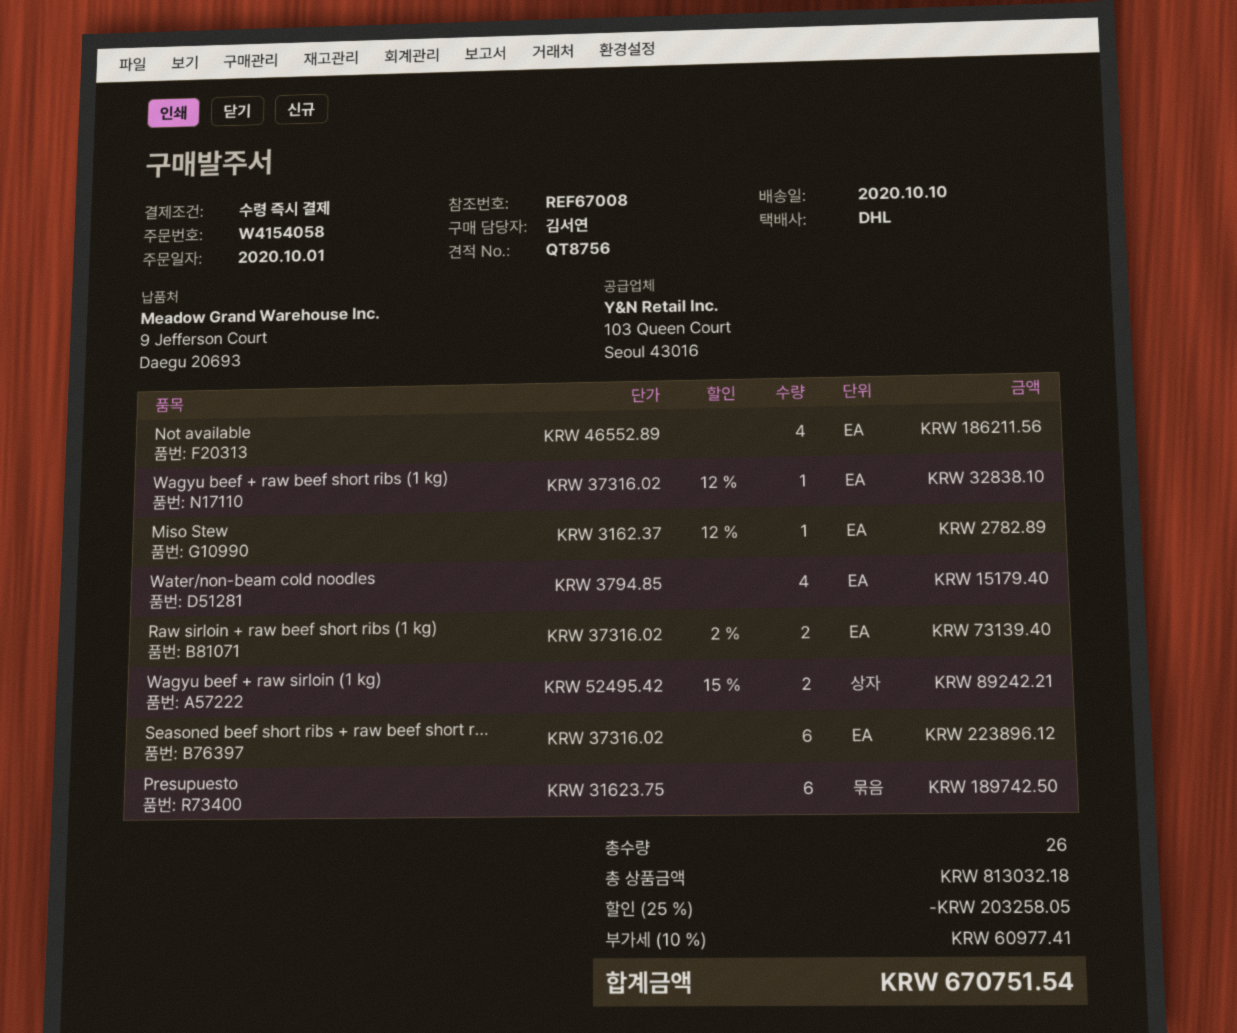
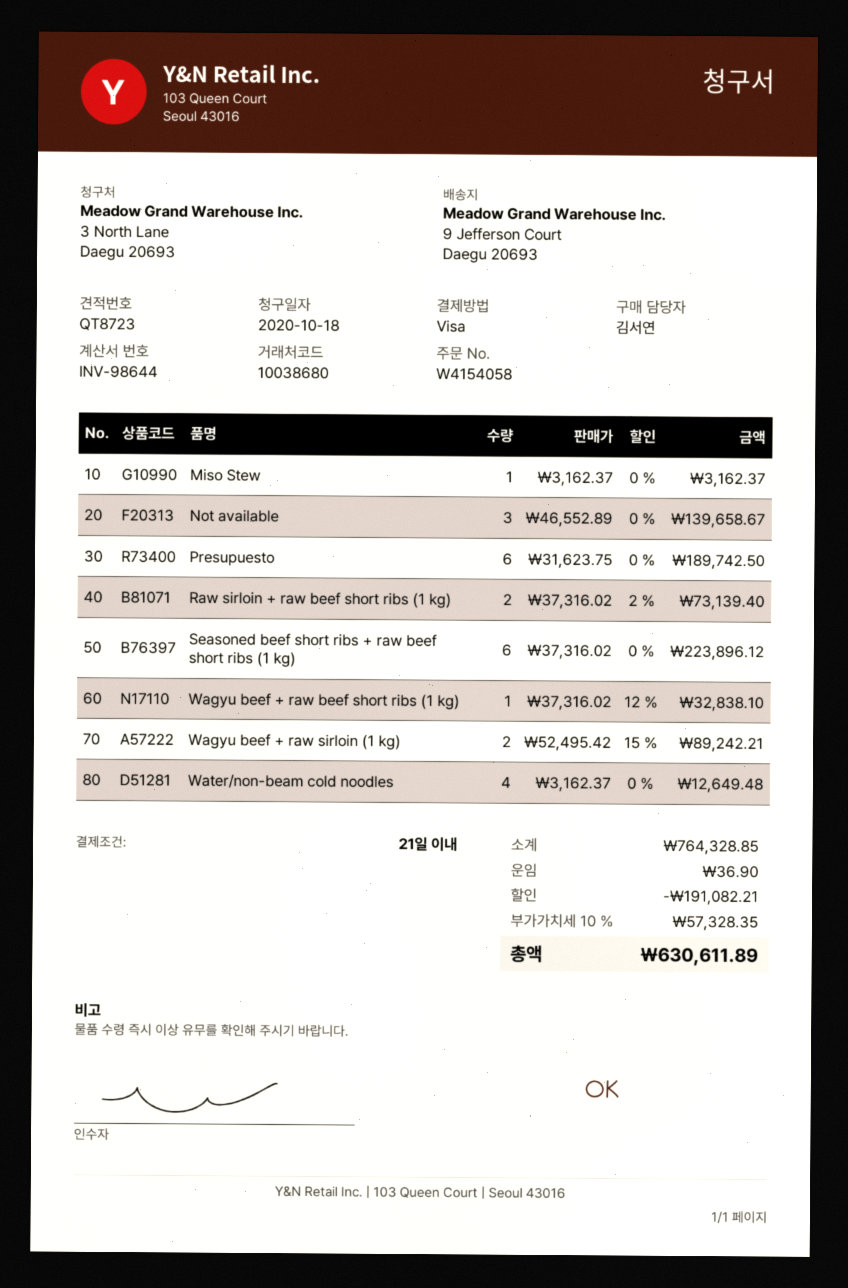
quote number: QT8756 -> QT8723
payment terms: on receipt -> 21 days
Not available: 4 x 46552.89 = 186211.56 -> 3 x 46552.89 = 139658.67
Miso Stew: 1 x 3162.37 - 12% = 2782.89 -> 1 x 3162.37 = 3162.37
Water/non-beam cold noodles: 4 x 3794.85 = 15179.40 -> 4 x 3162.37 = 12649.48
subtotal: 813032.18 -> 764328.85
discount: 203258.05 -> 191082.21
shipping: none -> 36.90
tax: 10% = 60977.41 -> 10% = 57328.35
total: 670751.54 -> 630611.89

